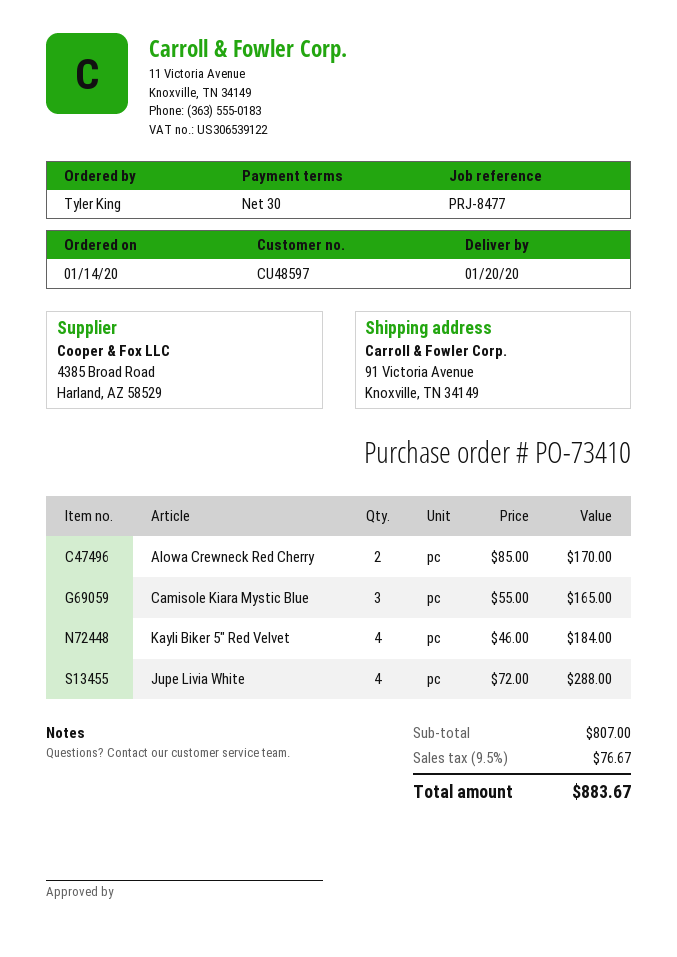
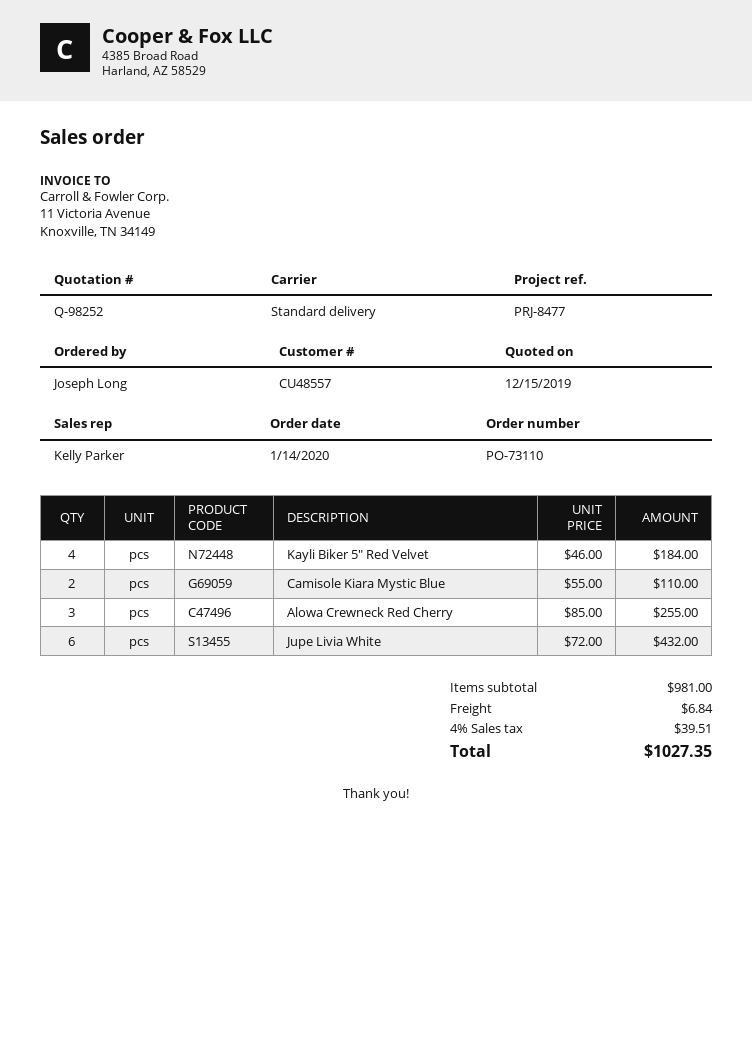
order number: PO-73410 -> PO-73110
customer number: CU48597 -> CU48557
ordered by: Tyler King -> Joseph Long
Alowa Crewneck Red Cherry: 2 x 85.00 = 170.00 -> 3 x 85.00 = 255.00
Camisole Kiara Mystic Blue: 3 x 55.00 = 165.00 -> 2 x 55.00 = 110.00
Jupe Livia White: 4 x 72.00 = 288.00 -> 6 x 72.00 = 432.00
subtotal: 807.00 -> 981.00
shipping: none -> 6.84
tax: 9.5% = 76.67 -> 4% = 39.51
total: 883.67 -> 1027.35

